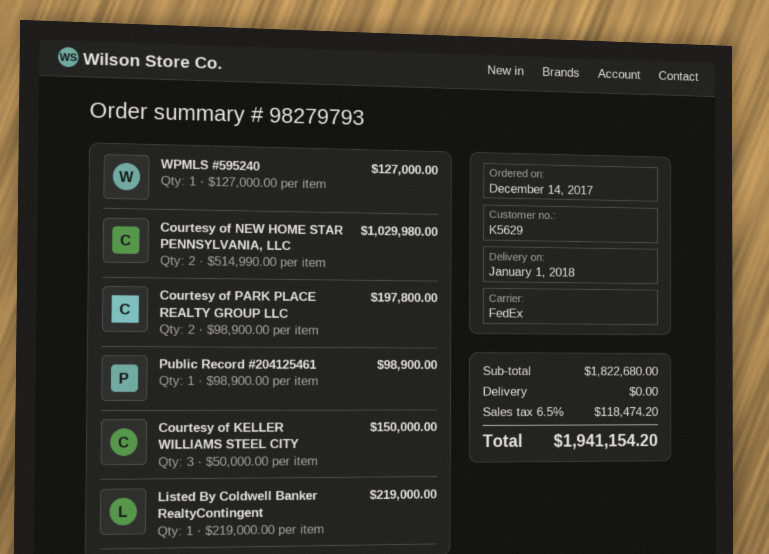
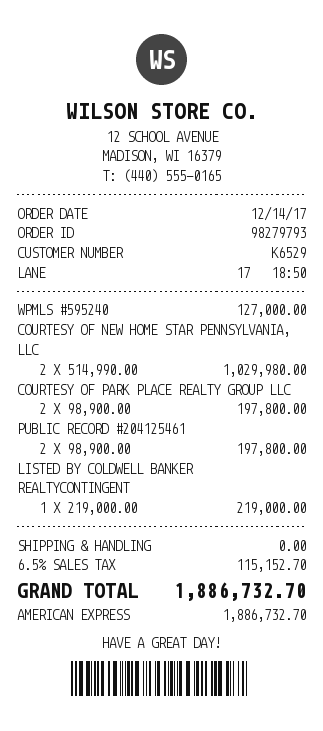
customer number: K5629 -> K6529
Public Record #204125461: 1 x 98900.00 = 98900.00 -> 2 x 98900.00 = 197800.00
Courtesy of KELLER WILLIAMS STEEL CITY: 3 x 50000.00 = 150000.00 -> none
tax: 6.5% = 118474.20 -> 6.5% = 115152.70
total: 1941154.20 -> 1886732.70

